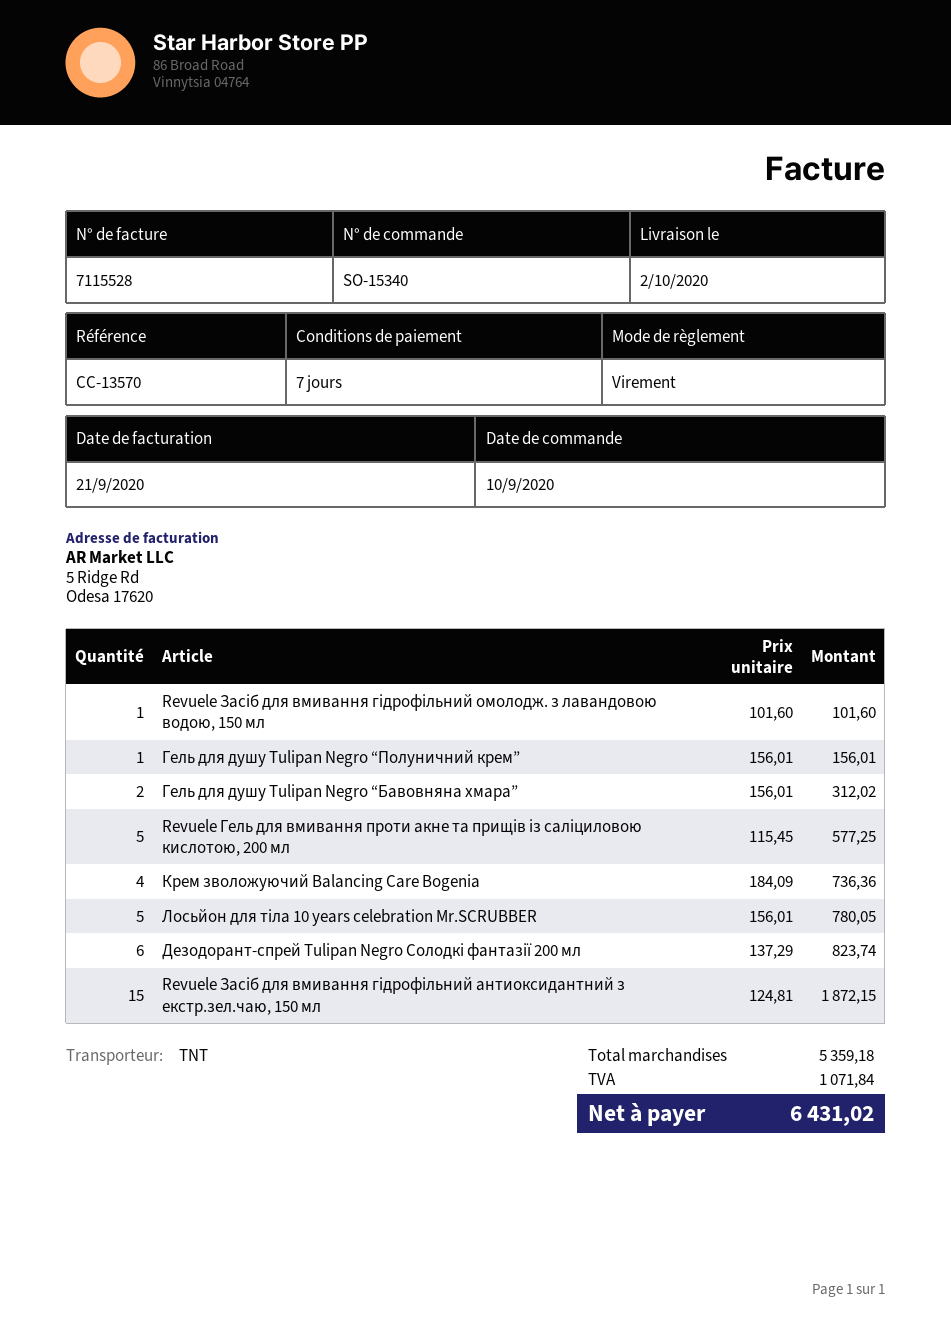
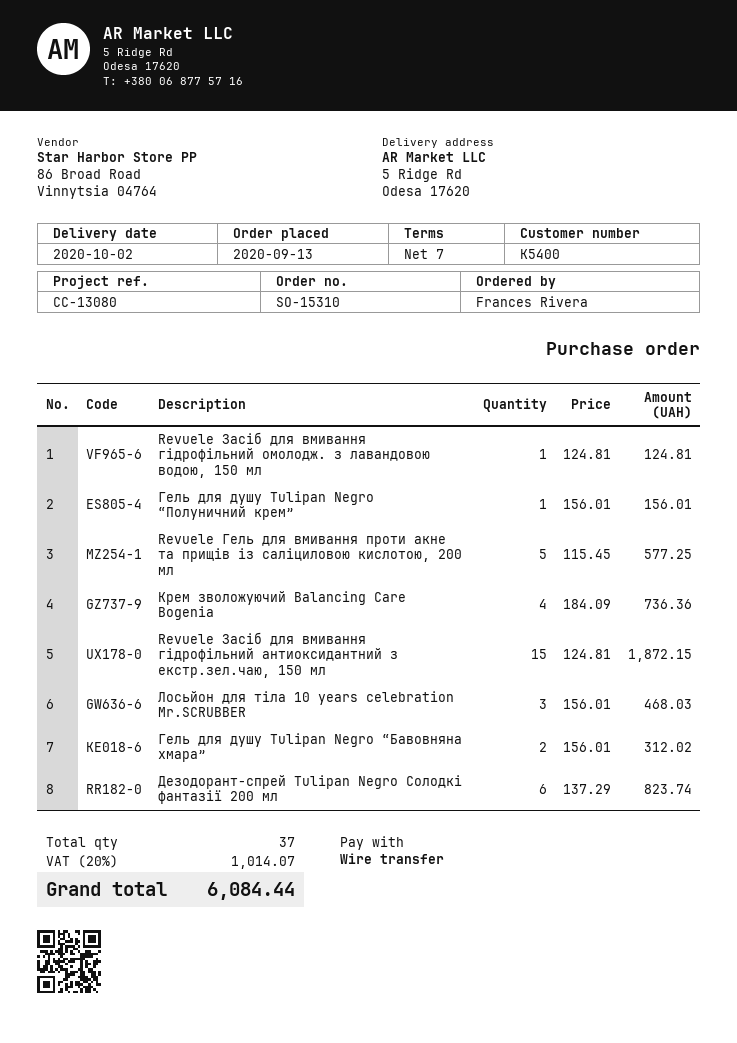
order number: SO-15340 -> SO-15310
order date: 2020-09-10 -> 2020-09-13
reference: CC-13570 -> CC-13080
Revuele Засіб для вмивання гідрофільний омолодж. з лавандовою водою, 150 мл: 1 x 101.60 = 101.60 -> 1 x 124.81 = 124.81
Лосьйон для тіла 10 years celebration Mr.SCRUBBER: 5 x 156.01 = 780.05 -> 3 x 156.01 = 468.03
tax: 1071.84 -> 1014.07
total: 6431.02 -> 6084.44

